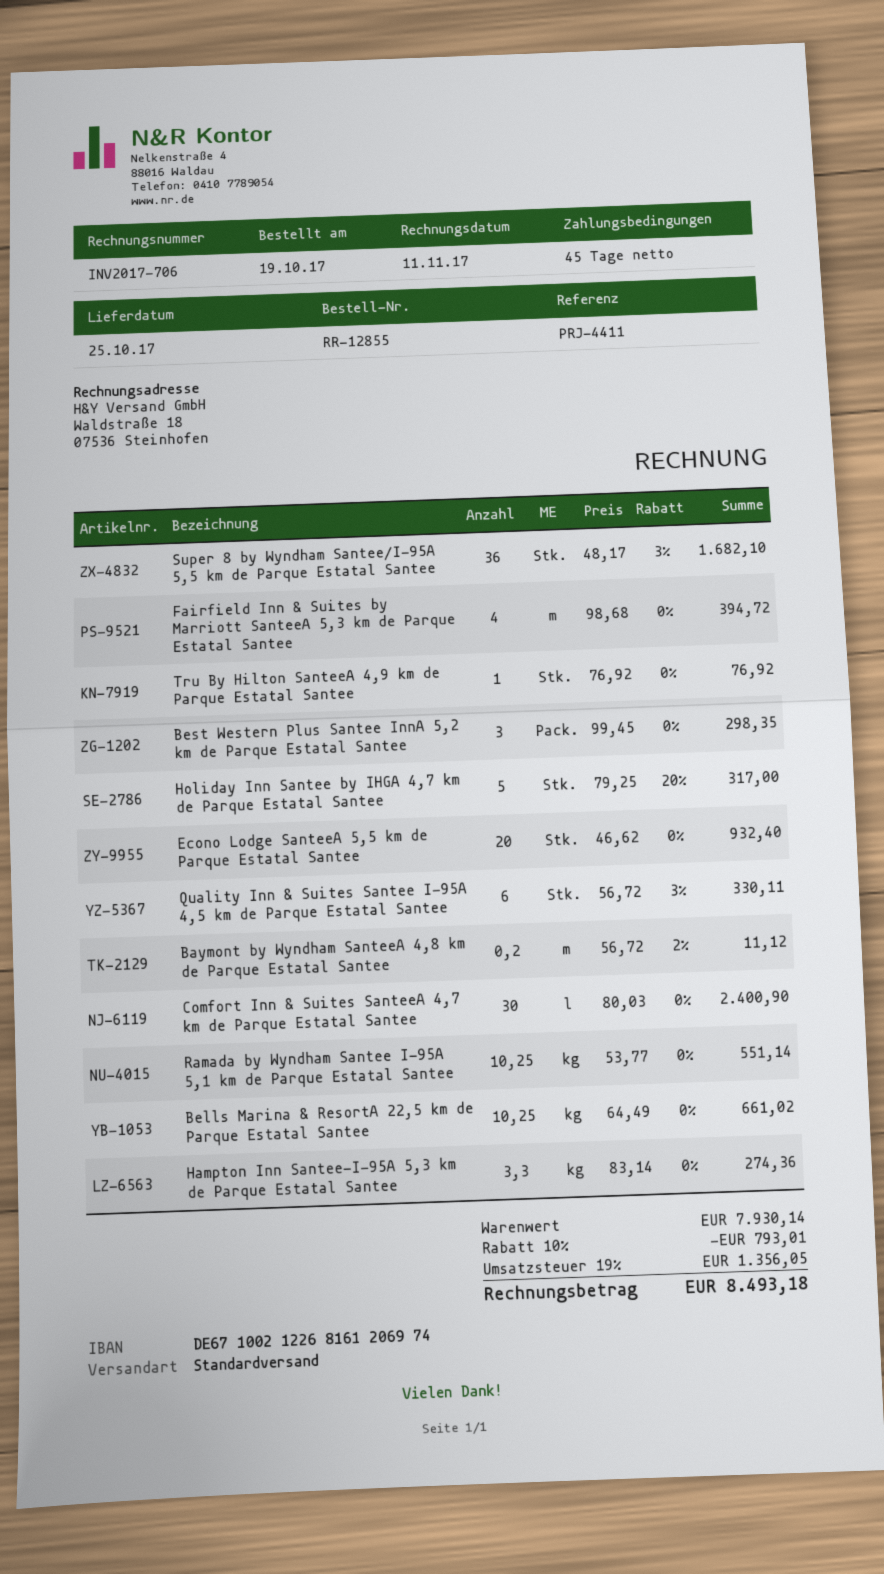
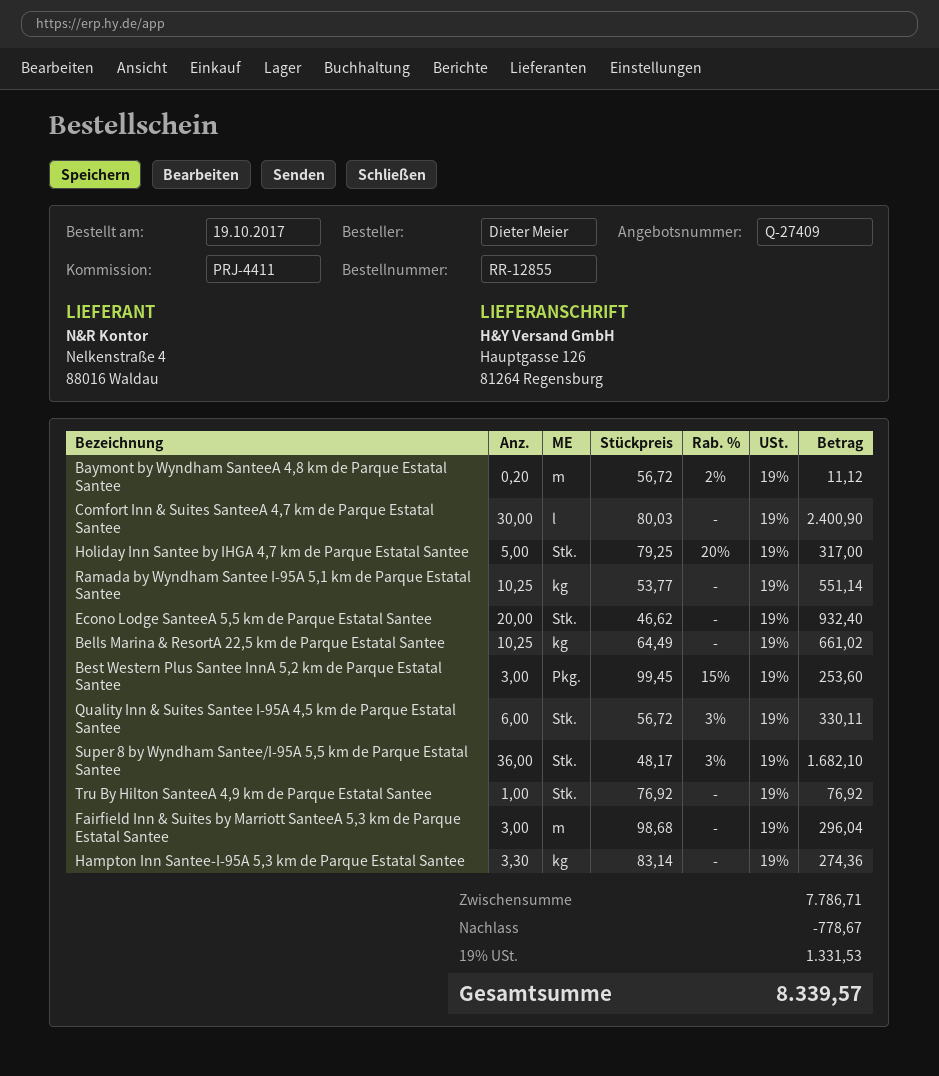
Fairfield Inn & Suites by Marriott SanteeA 5,3 km de Parque Estatal Santee: 4 x 98.68 = 394.72 -> 3 x 98.68 = 296.04
Best Western Plus Santee InnA 5,2 km de Parque Estatal Santee: 3 x 99.45 = 298.35 -> 3 x 99.45 - 15% = 253.60
subtotal: 7930.14 -> 7786.71
discount: 793.01 -> 778.67
tax: 19% = 1356.05 -> 19% = 1331.53
total: 8493.18 -> 8339.57

